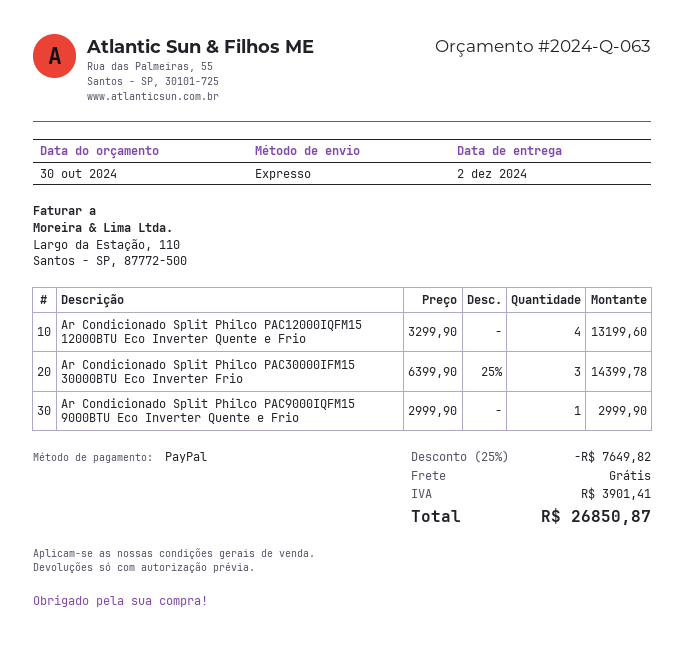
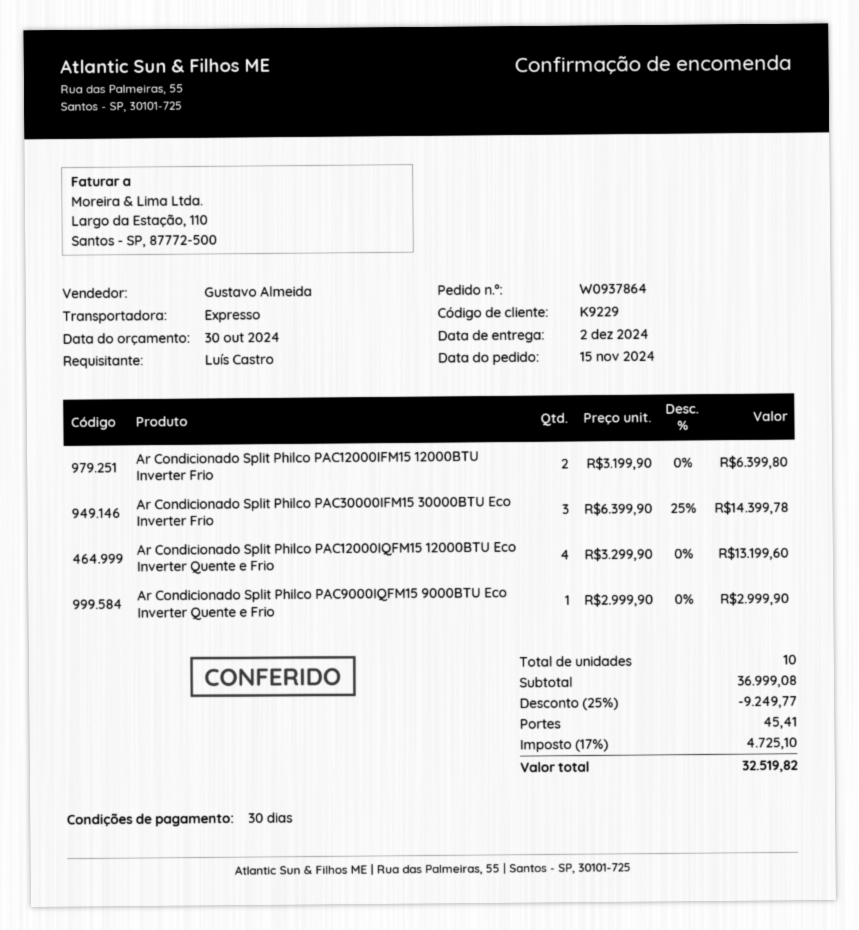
Ar Condicionado Split Philco PAC12000IFM15 12000BTU Inverter Frio: none -> 2 x 3199.90 = 6399.80
discount: 25% = 7649.82 -> 25% = 9249.77
shipping: 0.00 -> 45.41
tax: 3901.41 -> 4725.10
total: 26850.87 -> 32519.82

